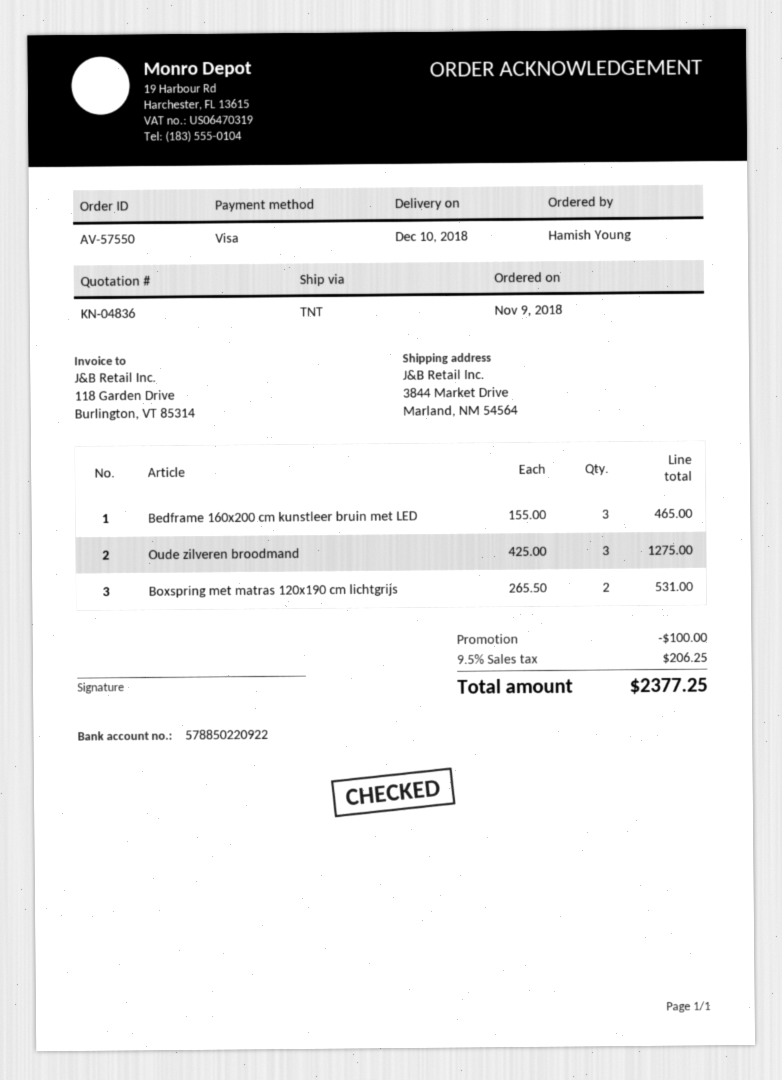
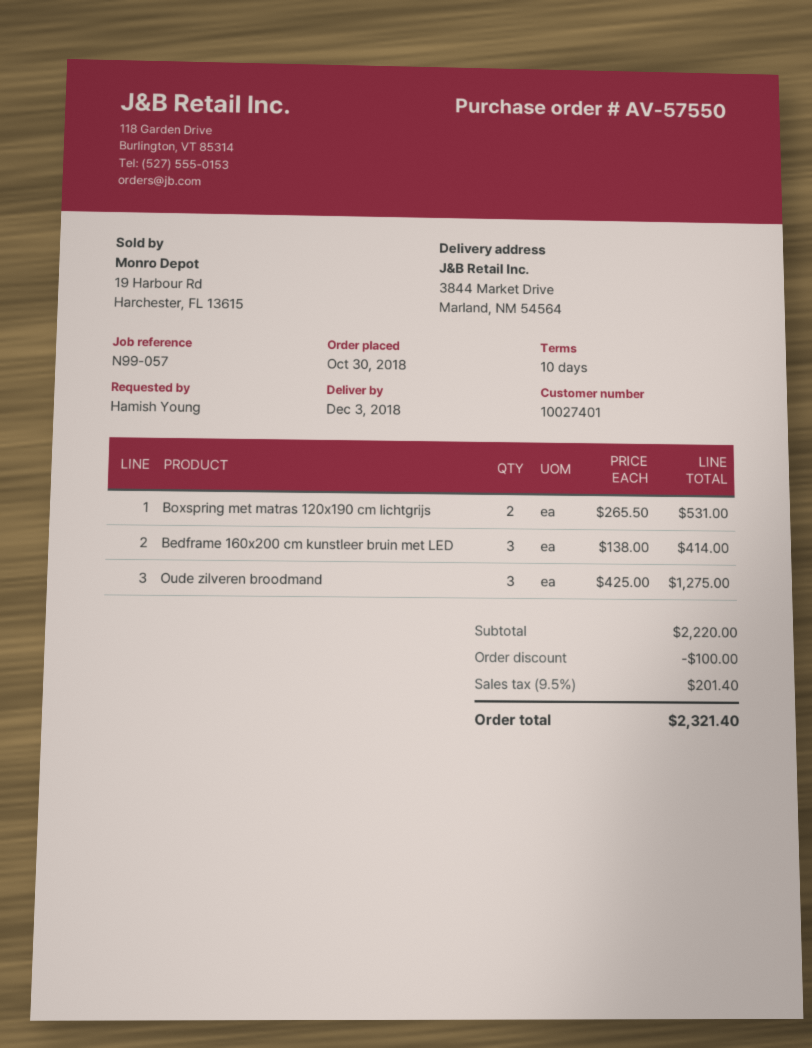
order date: 2018-11-09 -> 2018-10-30
delivery date: 2018-12-10 -> 2018-12-03
Bedframe 160x200 cm kunstleer bruin met LED: 3 x 155.00 = 465.00 -> 3 x 138.00 = 414.00
tax: 9.5% = 206.25 -> 9.5% = 201.40
total: 2377.25 -> 2321.40

